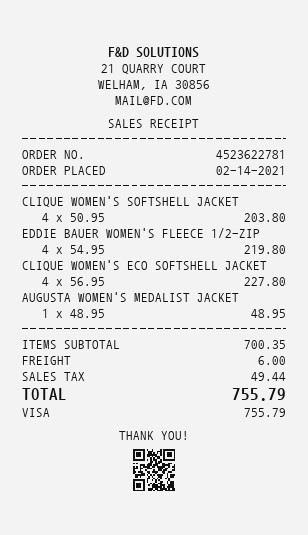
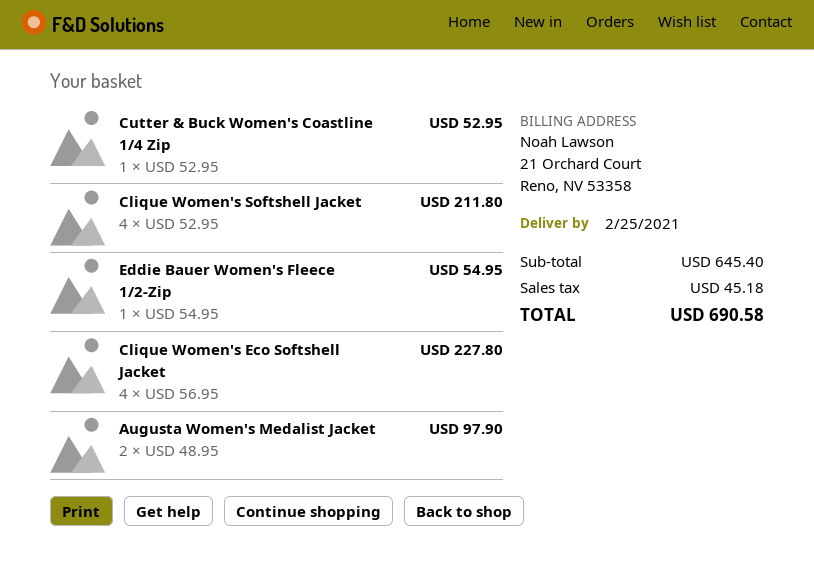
CLIQUE WOMEN'S SOFTSHELL JACKET: 4 x 50.95 = 203.80 -> 4 x 52.95 = 211.80
EDDIE BAUER WOMEN'S FLEECE 1/2-ZIP: 4 x 54.95 = 219.80 -> 1 x 54.95 = 54.95
AUGUSTA WOMEN'S MEDALIST JACKET: 1 x 48.95 = 48.95 -> 2 x 48.95 = 97.90
Cutter & Buck Women's Coastline 1/4 Zip: none -> 1 x 52.95 = 52.95
subtotal: 700.35 -> 645.40
shipping: 6.00 -> none
tax: 49.44 -> 45.18
total: 755.79 -> 690.58

